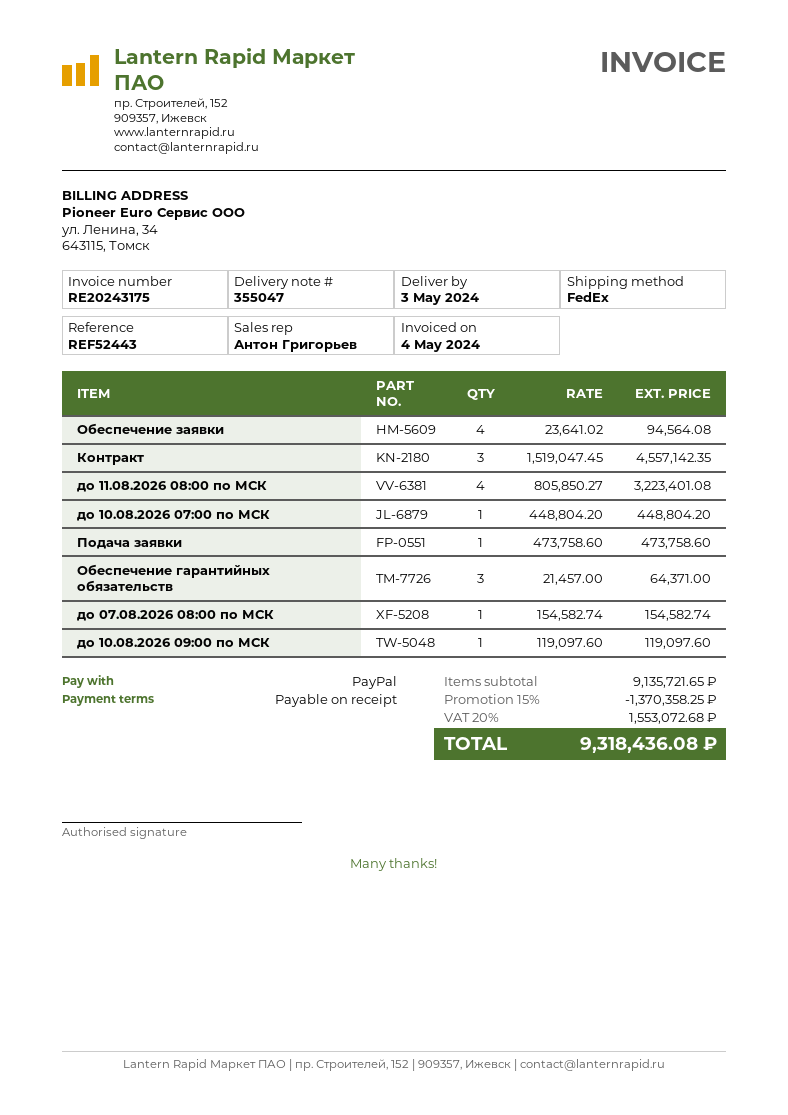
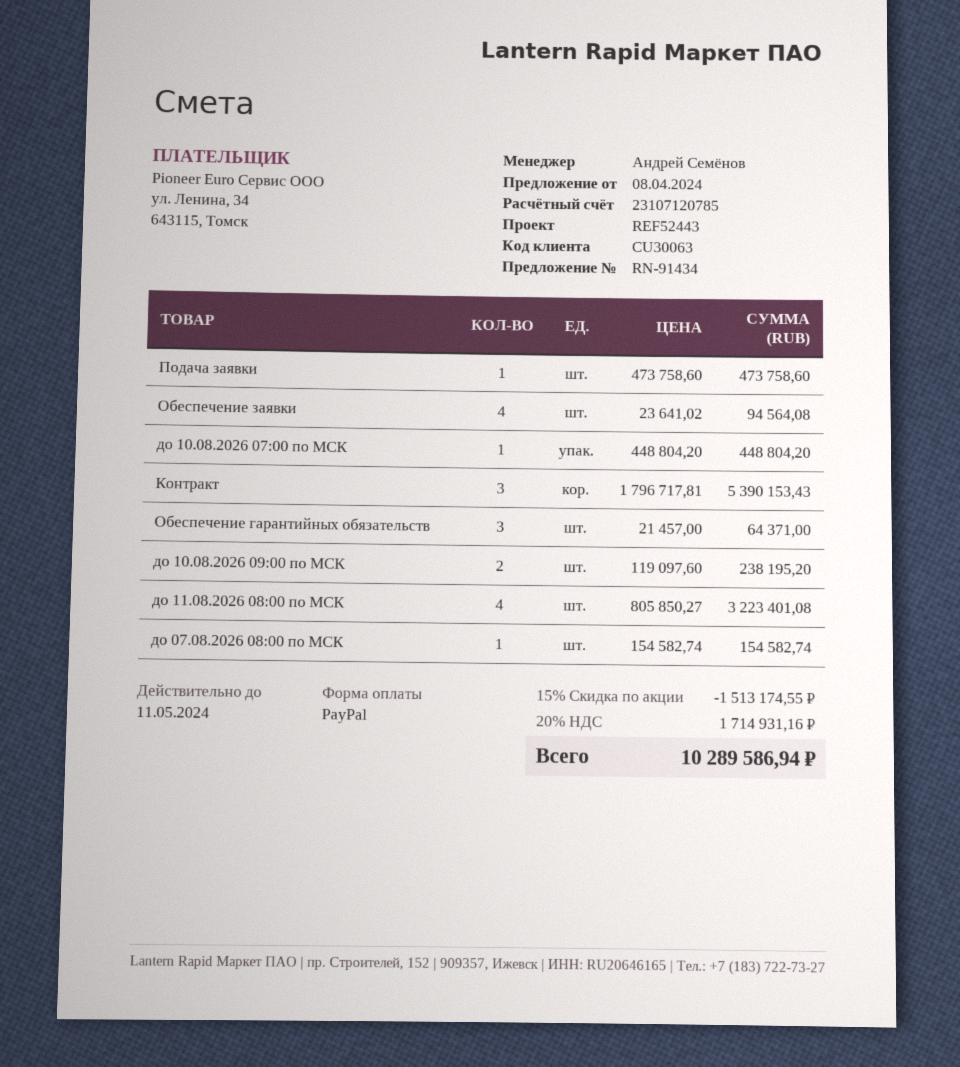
sales rep: Антон Григорьев -> Андрей Семёнов
Контракт: 3 x 1519047.45 = 4557142.35 -> 3 x 1796717.81 = 5390153.43
до 10.08.2026 09:00 по МСК: 1 x 119097.60 = 119097.60 -> 2 x 119097.60 = 238195.20
discount: 15% = 1370358.25 -> 15% = 1513174.55
tax: 20% = 1553072.68 -> 20% = 1714931.16
total: 9318436.08 -> 10289586.94

